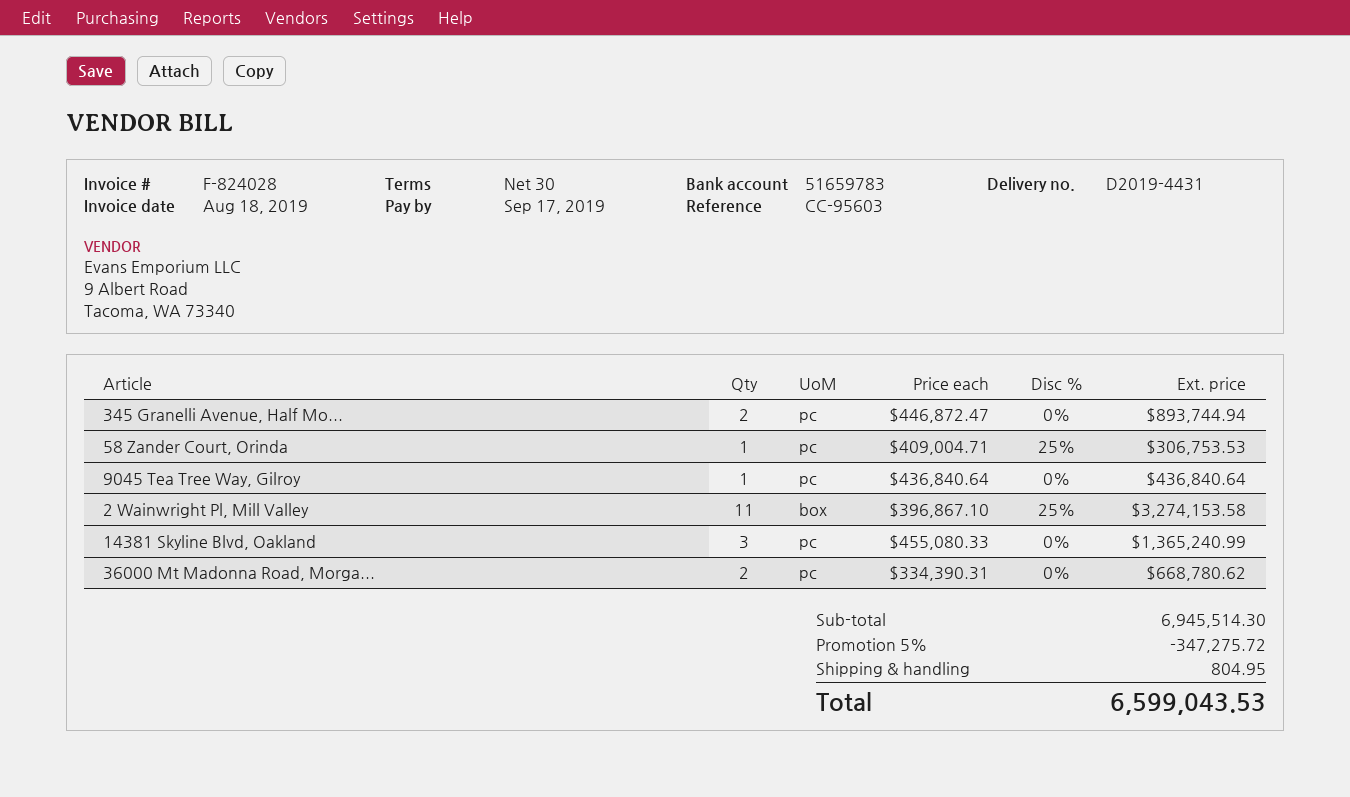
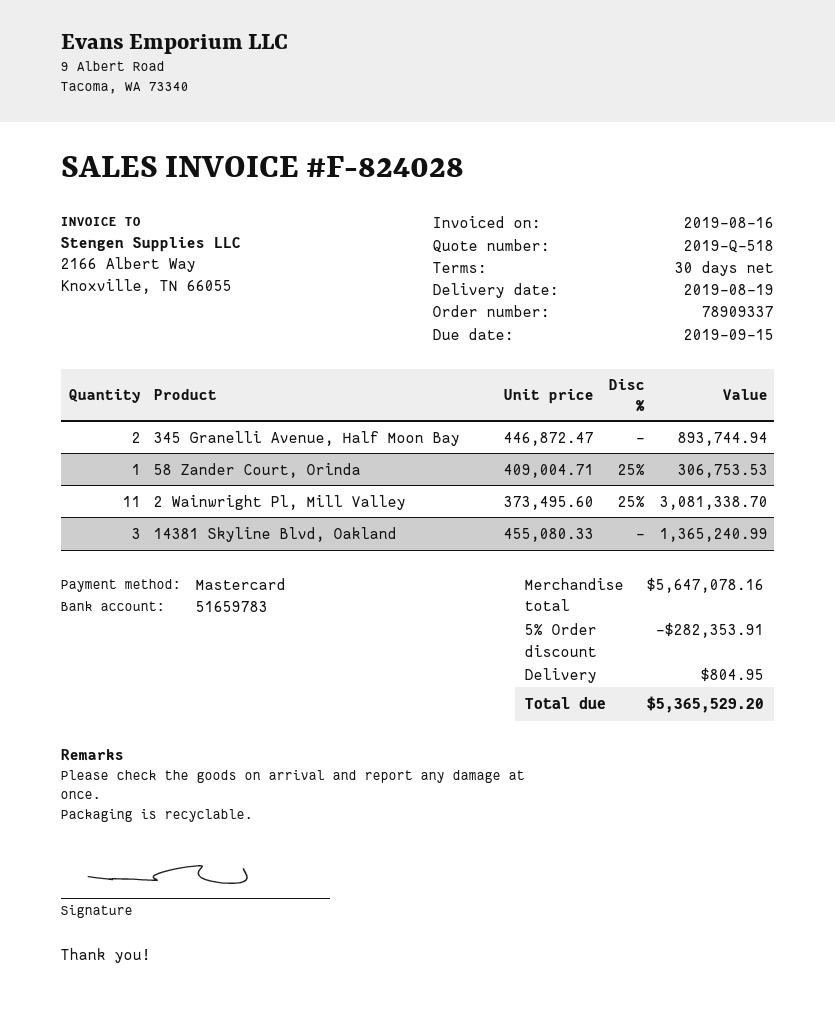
invoice date: 2019-08-18 -> 2019-08-16
due date: 2019-09-17 -> 2019-09-15
9045 Tea Tree Way, Gilroy: 1 x 436840.64 = 436840.64 -> none
2 Wainwright Pl, Mill Valley: 11 x 396867.10 - 25% = 3274153.58 -> 11 x 373495.60 - 25% = 3081338.70
36000 Mt Madonna Road, Morga...: 2 x 334390.31 = 668780.62 -> none
subtotal: 6945514.30 -> 5647078.16
discount: 5% = 347275.72 -> 5% = 282353.91
total: 6599043.53 -> 5365529.20

